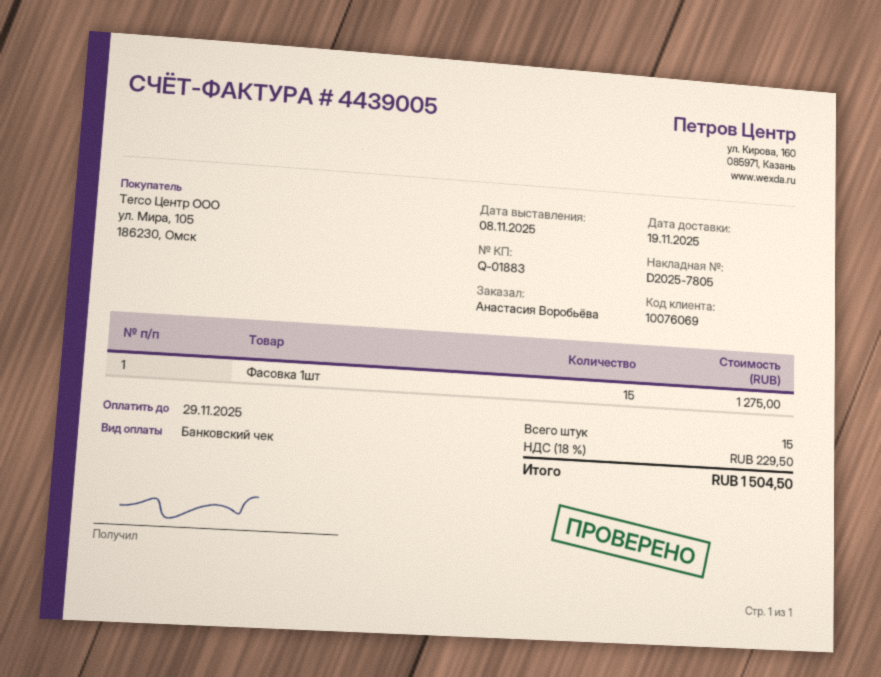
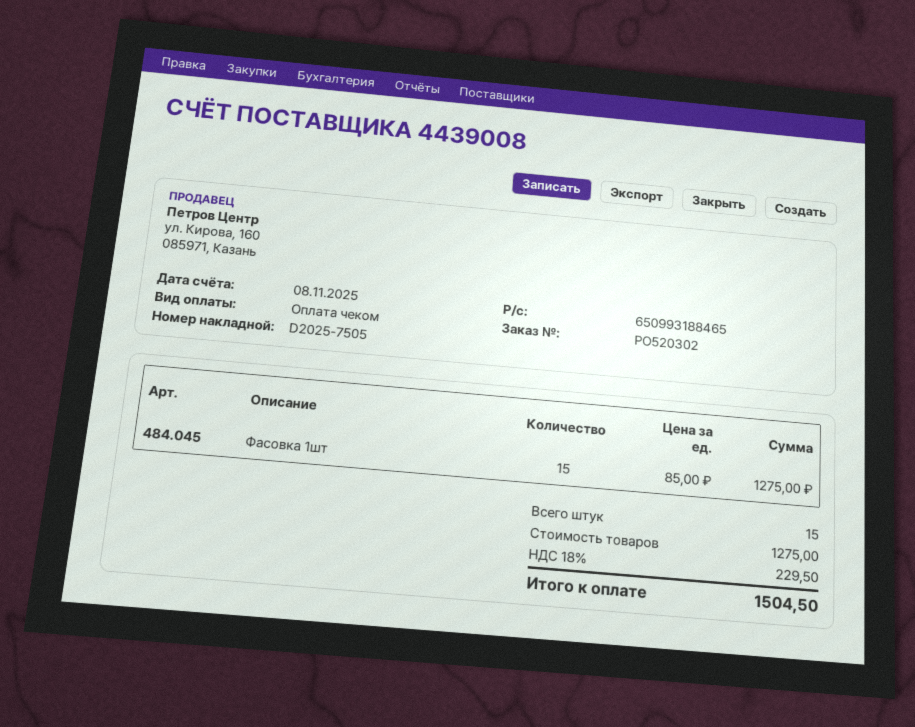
delivery note number: D2025-7805 -> D2025-7505
invoice number: 4439005 -> 4439008

